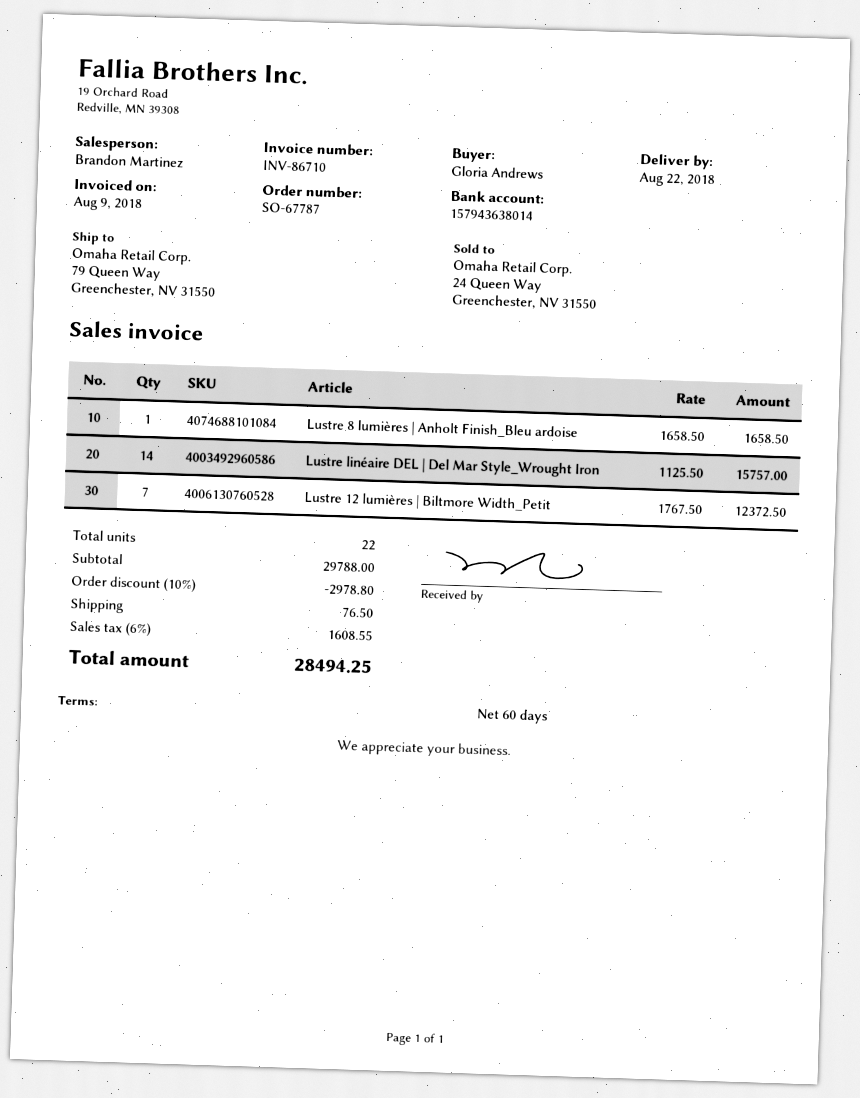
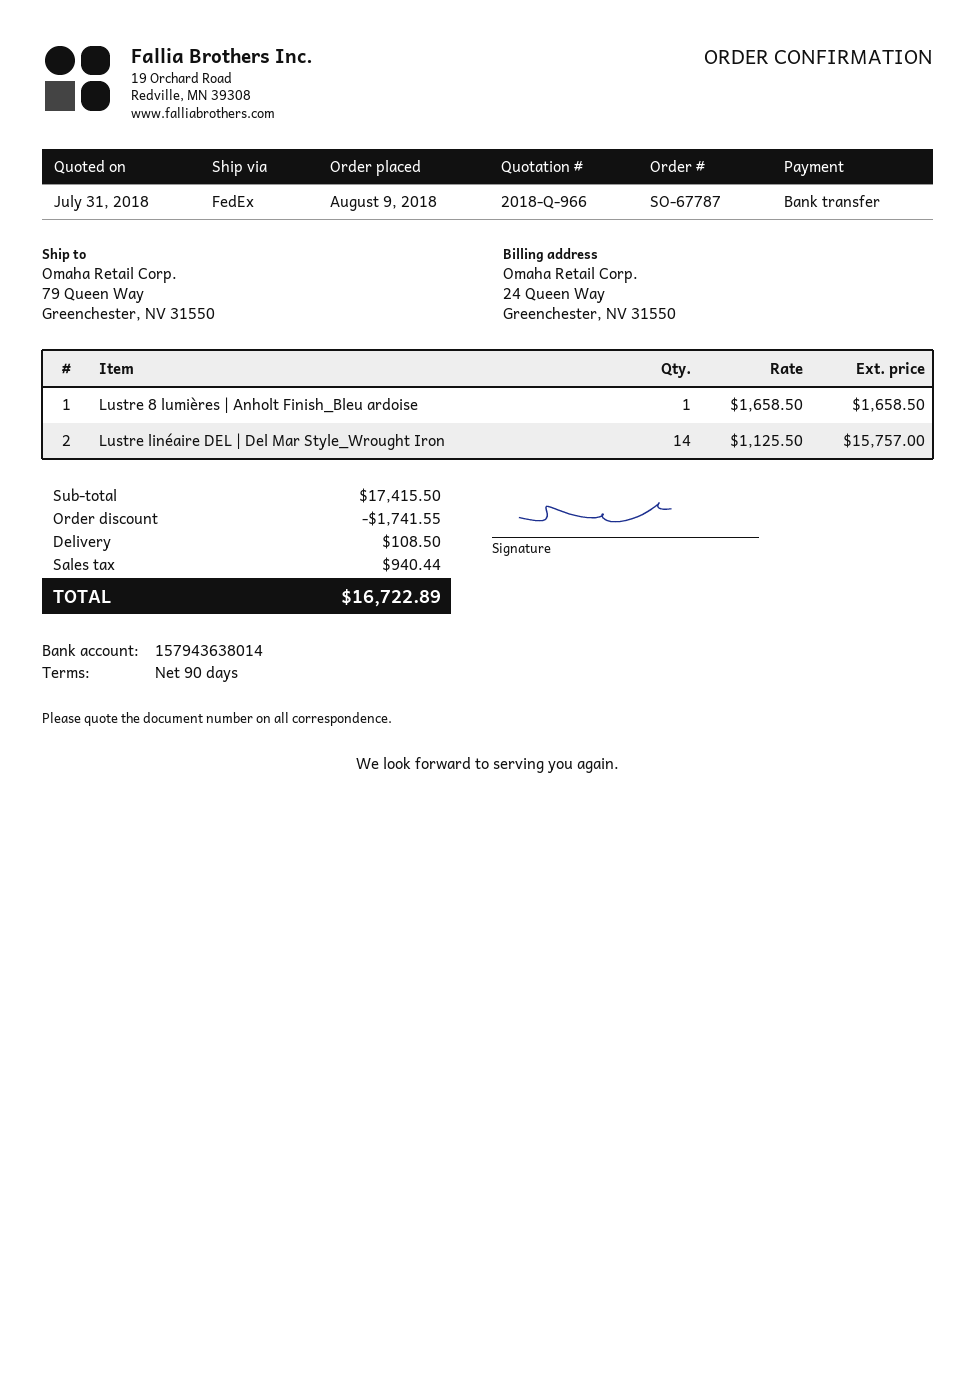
payment terms: 60 days -> 90 days
Lustre 12 lumières | Biltmore Width_Petit: 7 x 1767.50 = 12372.50 -> none
subtotal: 29788.00 -> 17415.50
discount: 2978.80 -> 1741.55
shipping: 76.50 -> 108.50
tax: 1608.55 -> 940.44
total: 28494.25 -> 16722.89

